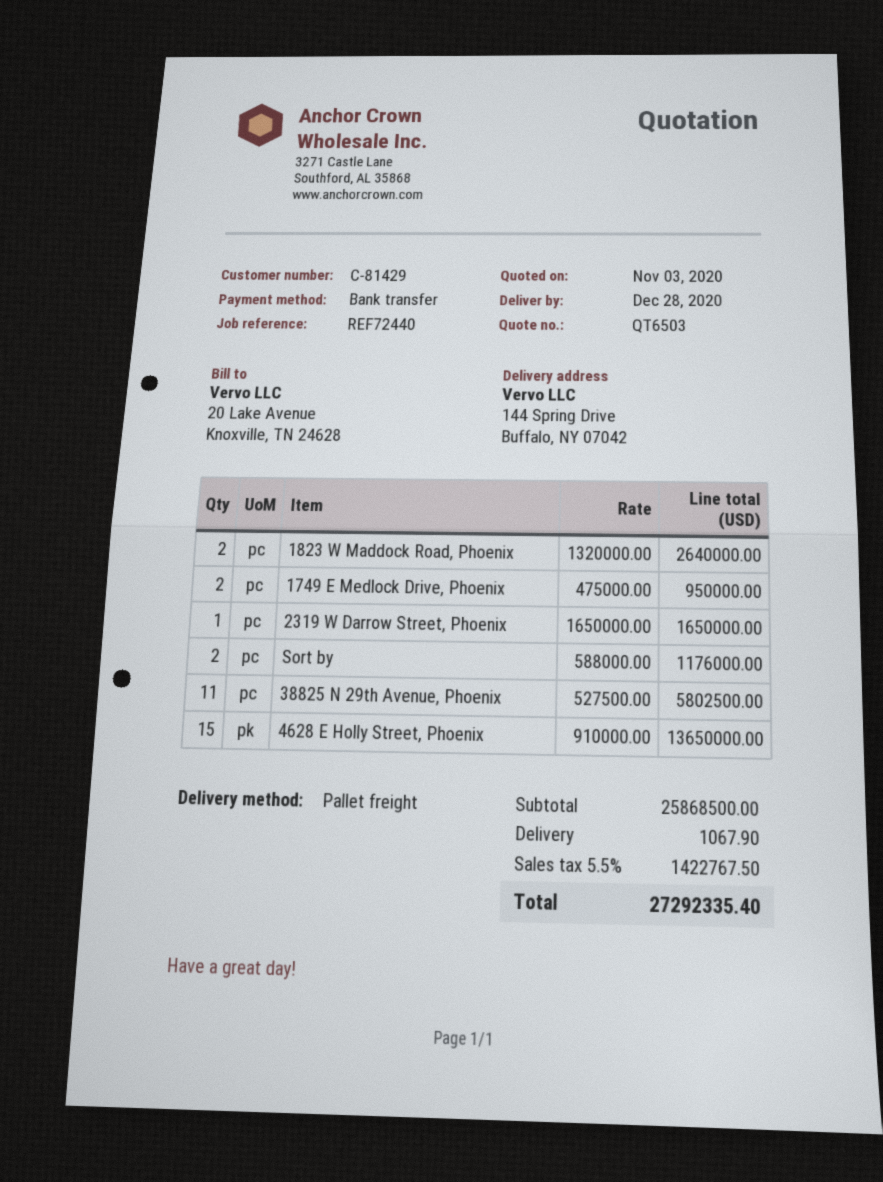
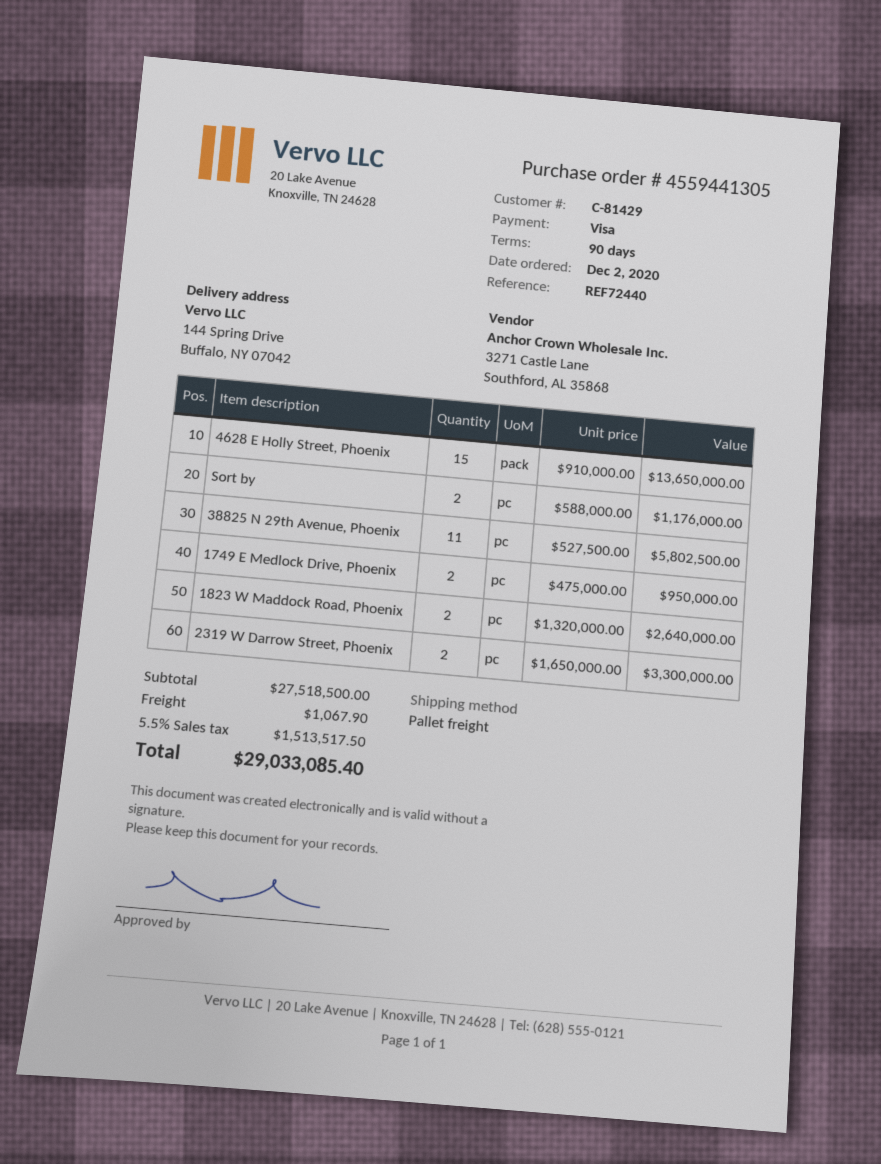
payment method: bank transfer -> Visa
2319 W Darrow Street, Phoenix: 1 x 1650000.00 = 1650000.00 -> 2 x 1650000.00 = 3300000.00
subtotal: 25868500.00 -> 27518500.00
tax: 5.5% = 1422767.50 -> 5.5% = 1513517.50
total: 27292335.40 -> 29033085.40

